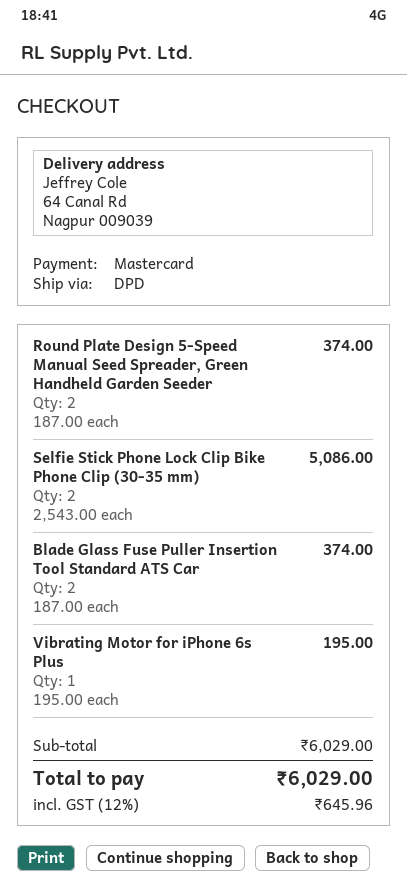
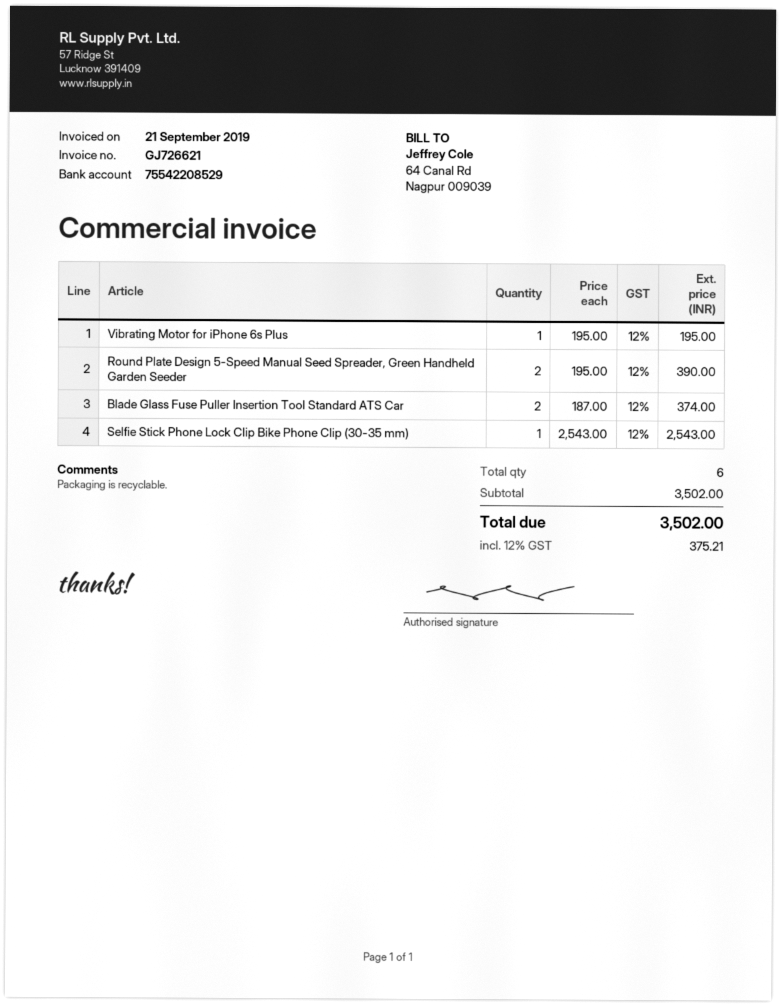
Round Plate Design 5-Speed Manual Seed Spreader, Green Handheld Garden Seeder: 2 x 187.00 = 374.00 -> 2 x 195.00 = 390.00
Selfie Stick Phone Lock Clip Bike Phone Clip (30-35 mm): 2 x 2543.00 = 5086.00 -> 1 x 2543.00 = 2543.00
subtotal: 6029.00 -> 3502.00
tax: 12% = 645.96 -> 12% = 375.21
total: 6029.00 -> 3502.00

